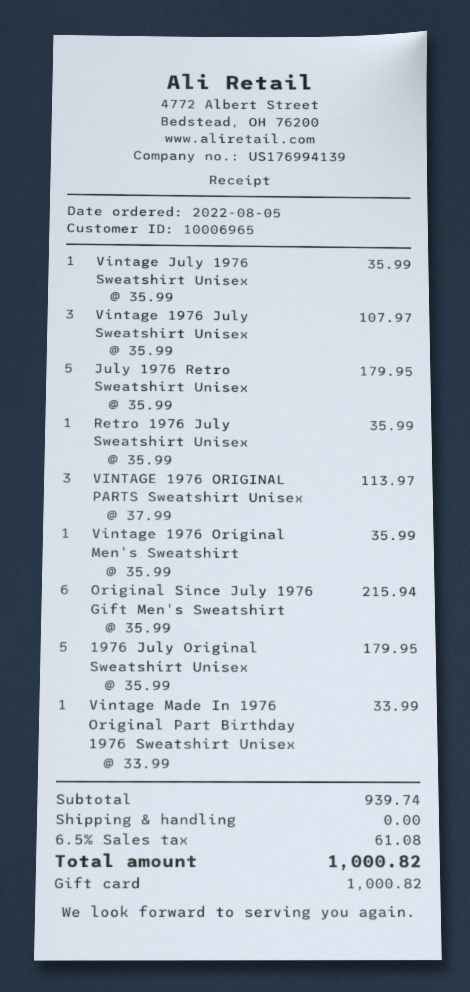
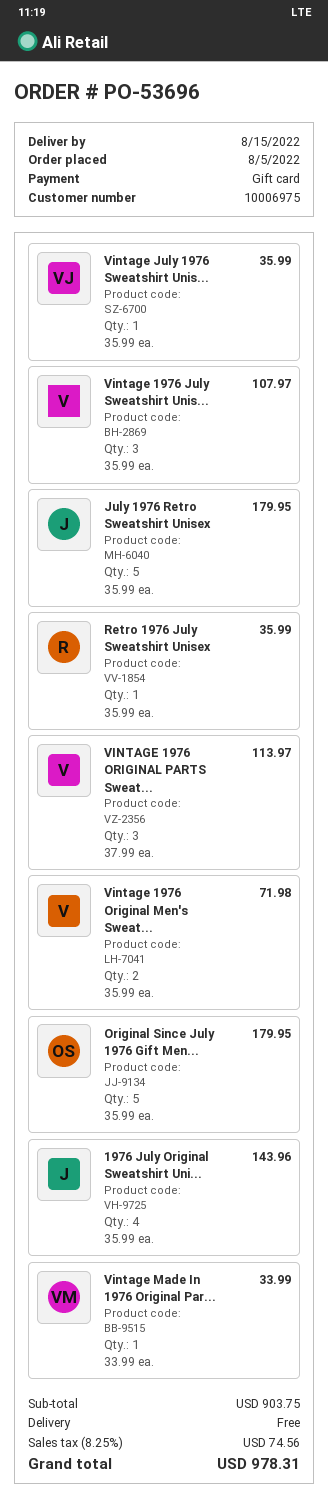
customer number: 10006965 -> 10006975
Vintage 1976 Original Men's Sweatshirt: 1 x 35.99 = 35.99 -> 2 x 35.99 = 71.98
Original Since July 1976 Gift Men's Sweatshirt: 6 x 35.99 = 215.94 -> 5 x 35.99 = 179.95
1976 July Original Sweatshirt Unisex: 5 x 35.99 = 179.95 -> 4 x 35.99 = 143.96
subtotal: 939.74 -> 903.75
tax: 6.5% = 61.08 -> 8.25% = 74.56
total: 1000.82 -> 978.31

